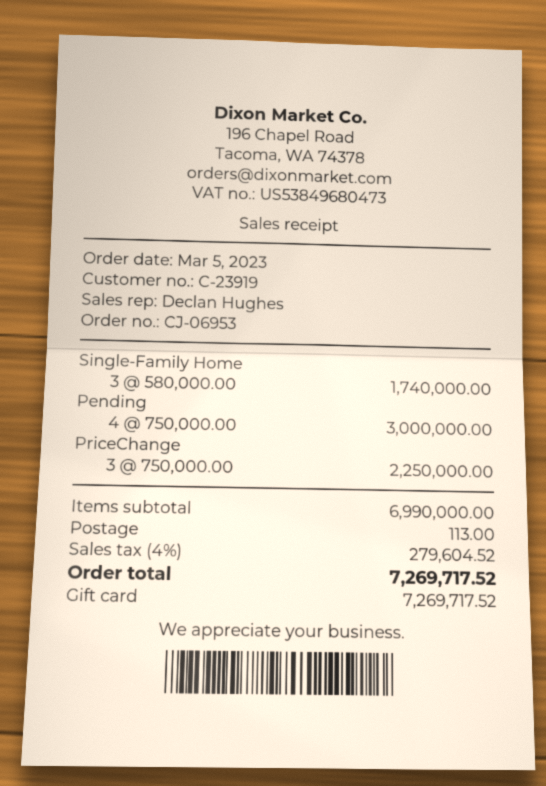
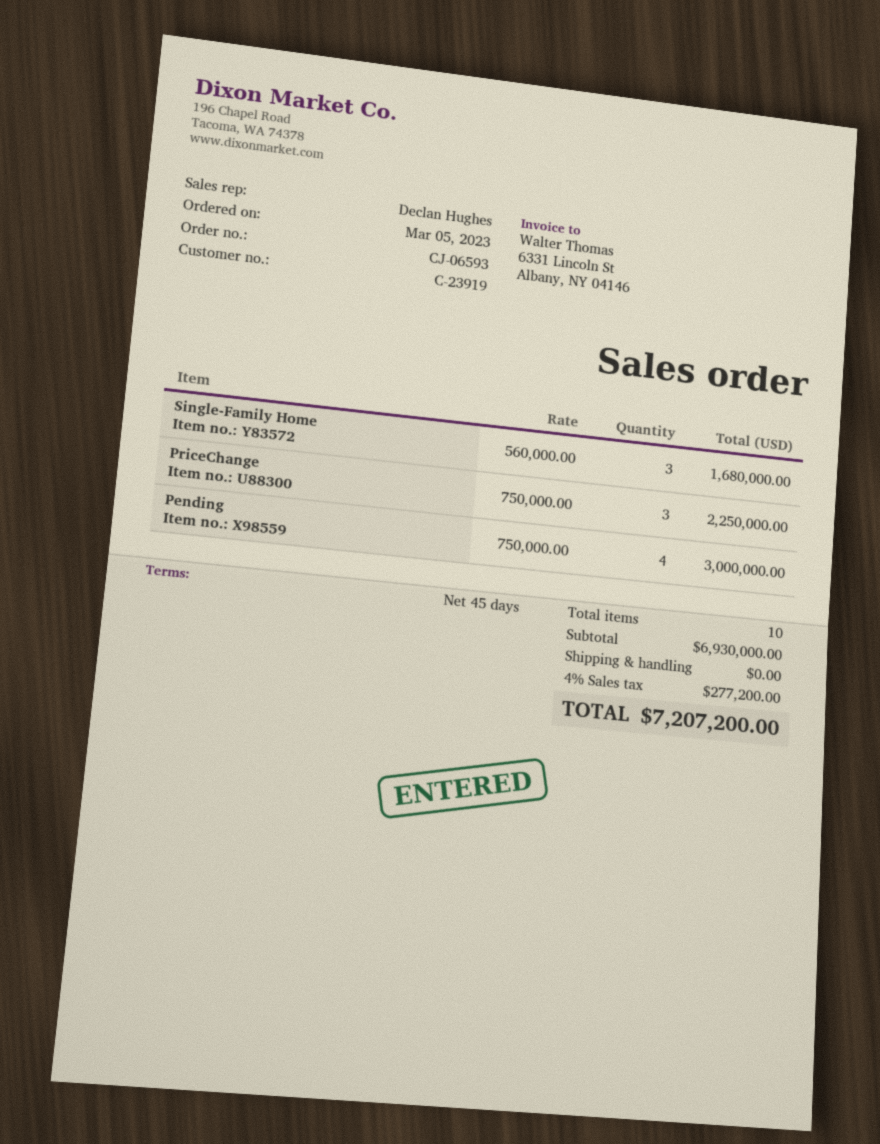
order number: CJ-06953 -> CJ-06593
Single-Family Home: 3 x 580000.00 = 1740000.00 -> 3 x 560000.00 = 1680000.00
subtotal: 6990000.00 -> 6930000.00
shipping: 113.00 -> 0.00
tax: 4% = 279604.52 -> 4% = 277200.00
total: 7269717.52 -> 7207200.00

